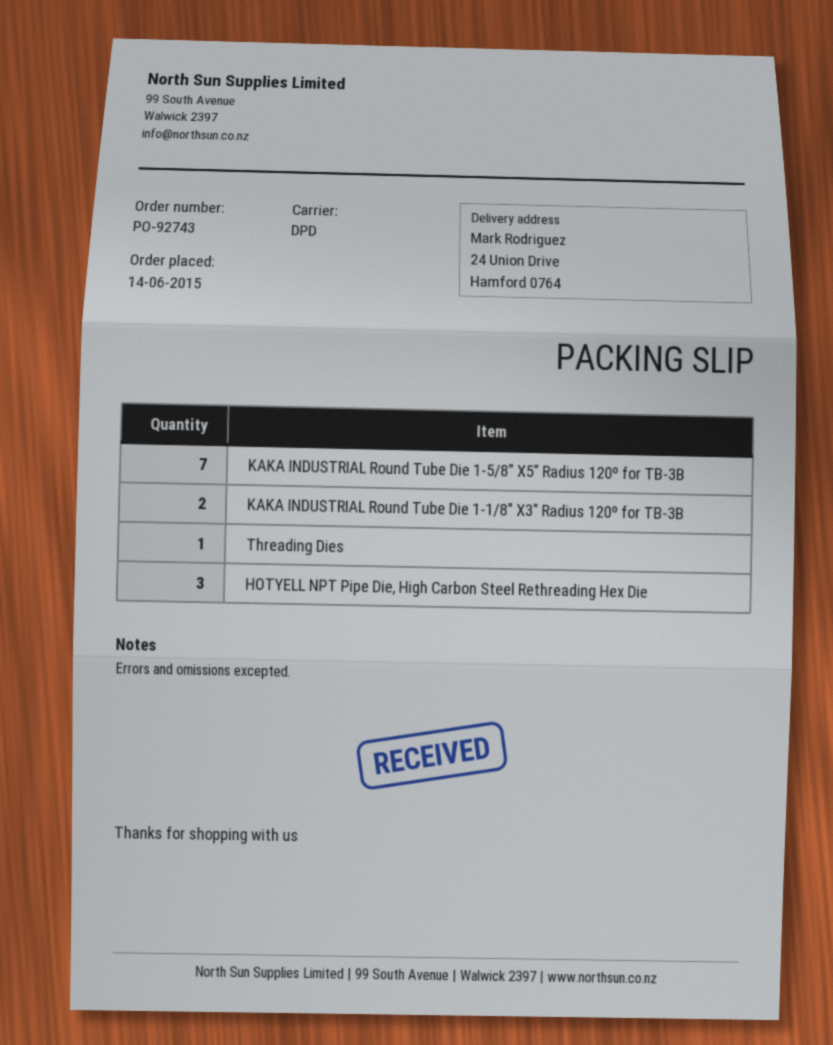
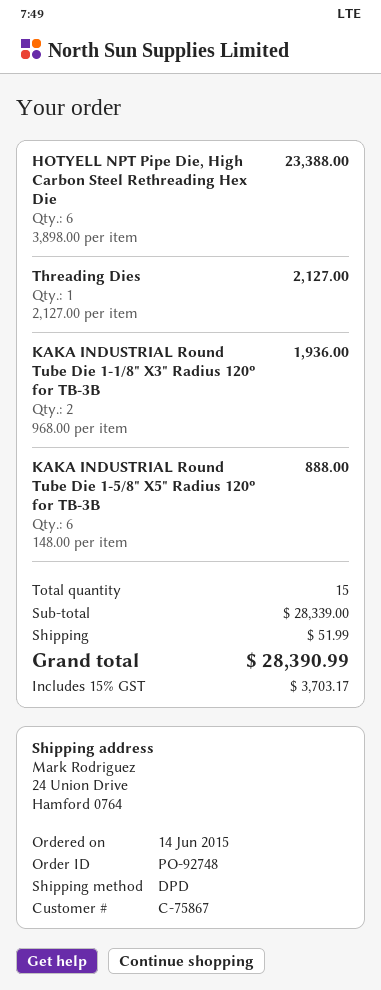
order number: PO-92743 -> PO-92748
KAKA INDUSTRIAL Round Tube Die 1-5/8" X5" Radius 120º for TB-3B: 7 -> 6
HOTYELL NPT Pipe Die, High Carbon Steel Rethreading Hex Die: 3 -> 6

